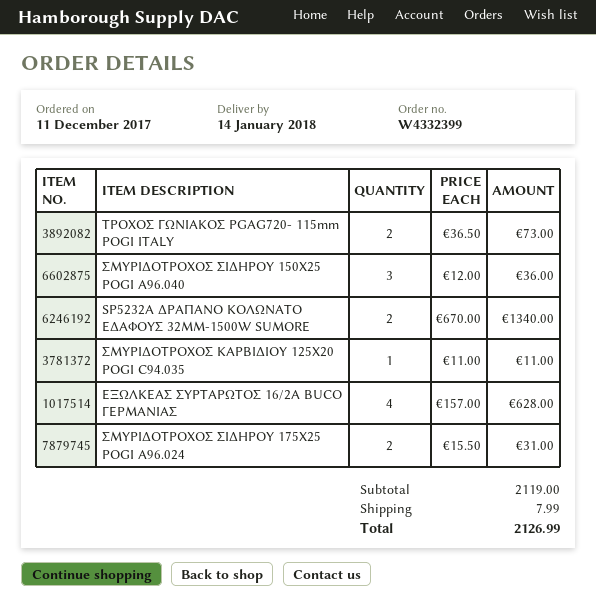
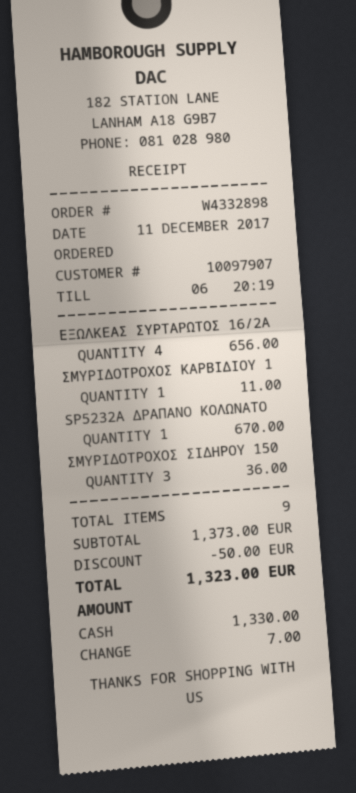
order number: W4332399 -> W4332898
ΤΡΟΧΟΣ ΓΩΝΙΑΚΟΣ PGAG720- 115mm POGI ITALY: 2 for 73.00 -> none
SP5232A ΔΡΑΠΑΝΟ ΚΟΛΩΝΑΤΟ ΕΔΑΦΟΥΣ 32MM-1500W SUMORE: 2 for 1340.00 -> 1 for 670.00
ΕΞΩΛΚΕΑΣ ΣΥΡΤΑΡΩΤΟΣ 16/2Α BUCO ΓΕΡΜΑΝΙΑΣ: 4 for 628.00 -> 4 for 656.00
ΣΜΥΡΙΔΟΤΡΟΧΟΣ ΣΙΔΗΡΟΥ 175Χ25 POGI A96.024: 2 for 31.00 -> none
subtotal: 2119.00 -> 1373.00
discount: none -> 50.00
shipping: 7.99 -> none
total: 2126.99 -> 1323.00

